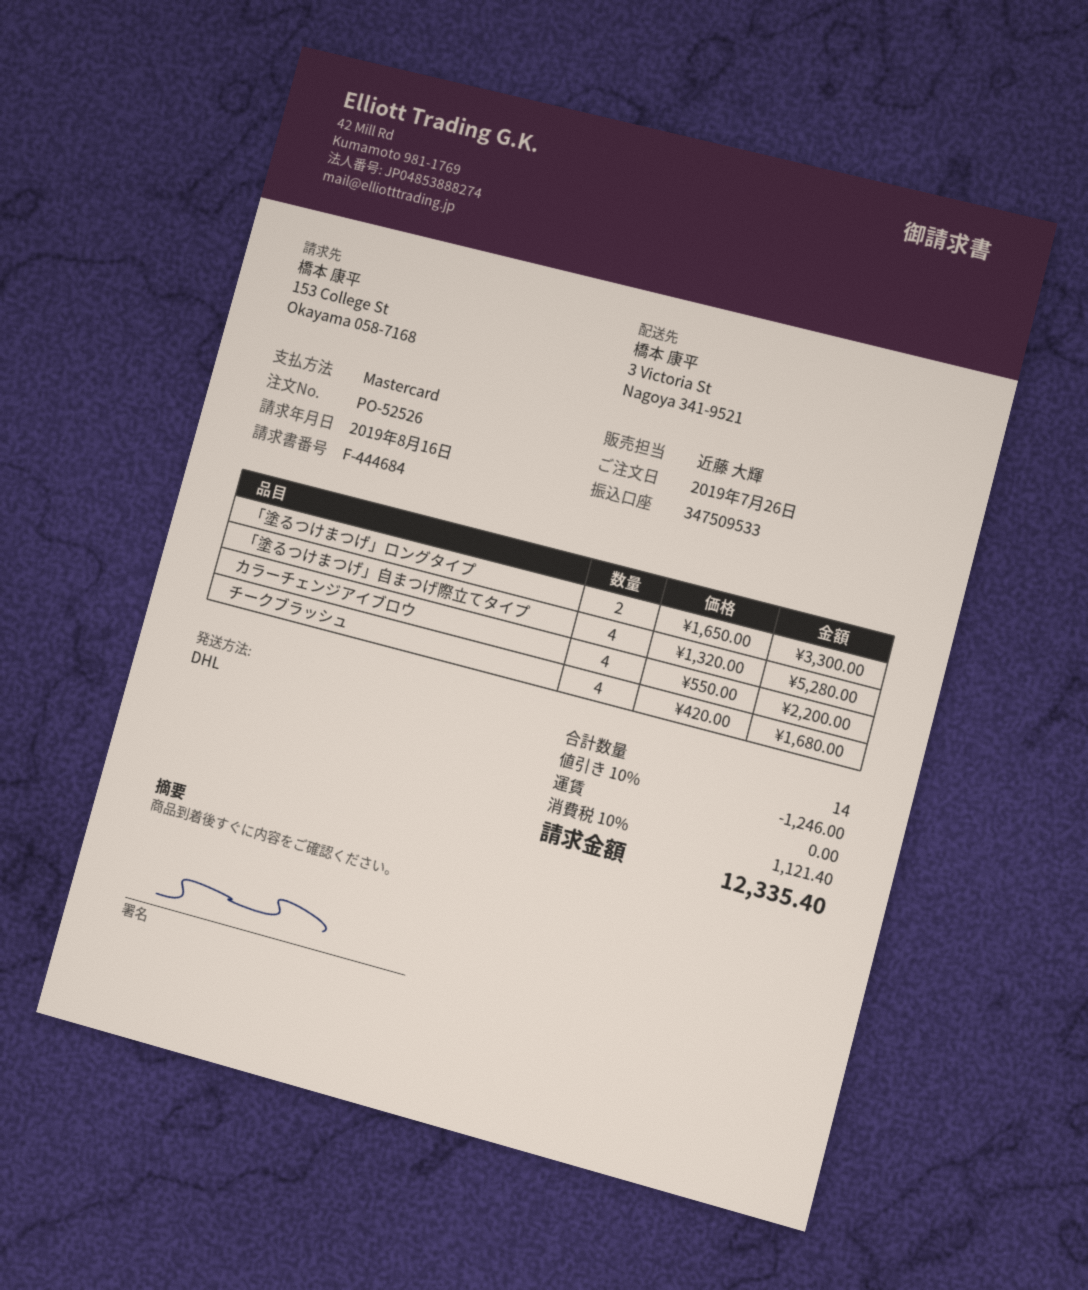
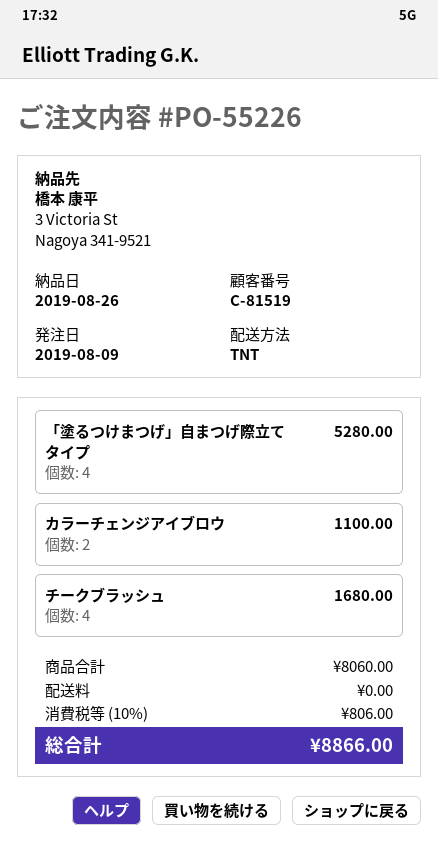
order number: PO-52526 -> PO-55226
order date: 2019-07-26 -> 2019-08-09
shipping method: DHL -> TNT
「塗るつけまつげ」ロングタイプ: 2 for 3300.00 -> none
カラーチェンジアイブロウ: 4 for 2200.00 -> 2 for 1100.00
discount: 10% = 1246.00 -> none
tax: 10% = 1121.40 -> 10% = 806.00
total: 12335.40 -> 8866.00

